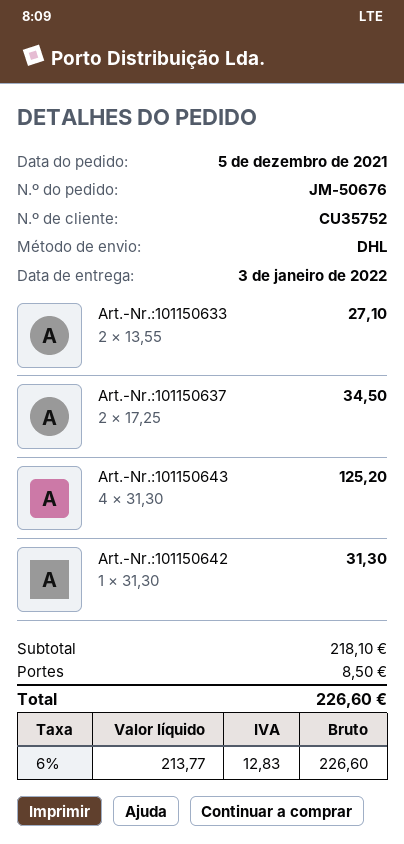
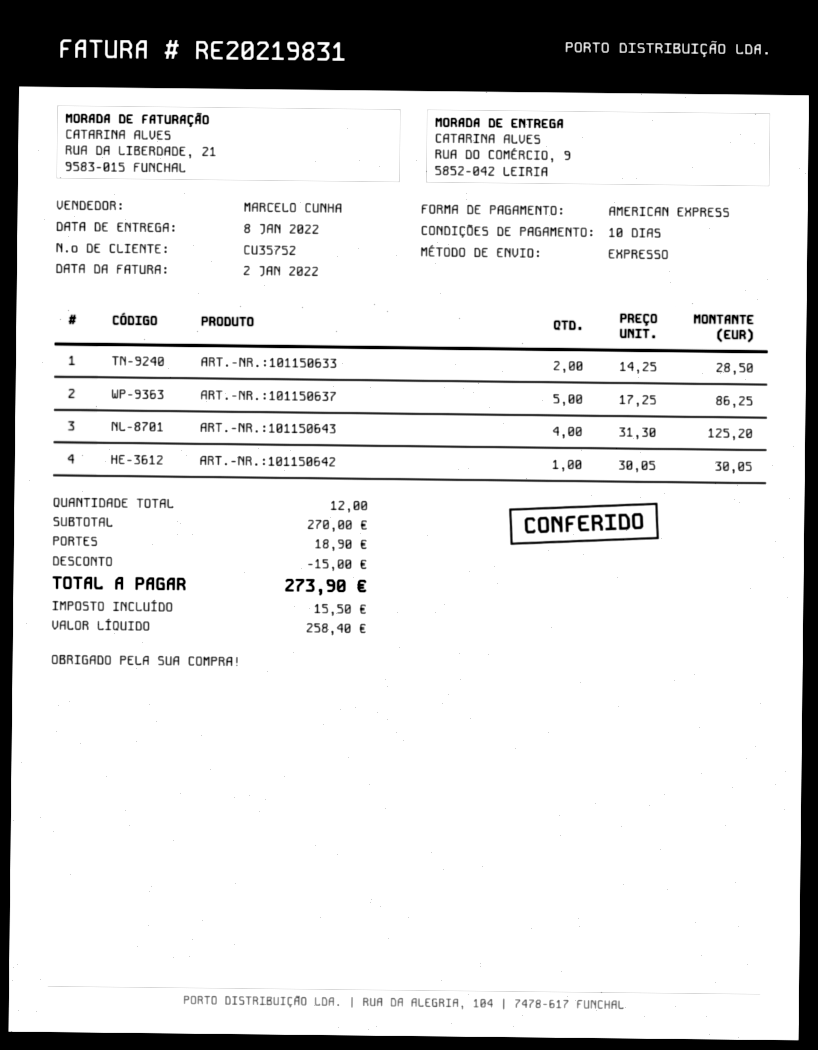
delivery date: 2022-01-03 -> 2022-01-08
shipping method: DHL -> express
Art.-Nr.:101150633: 2 x 13.55 = 27.10 -> 2 x 14.25 = 28.50
Art.-Nr.:101150637: 2 x 17.25 = 34.50 -> 5 x 17.25 = 86.25
Art.-Nr.:101150642: 1 x 31.30 = 31.30 -> 1 x 30.05 = 30.05
subtotal: 218.10 -> 270.00
discount: none -> 15.00
shipping: 8.50 -> 18.90
net: 213.77 -> 258.40
tax: 12.83 -> 15.50
total: 226.60 -> 273.90

